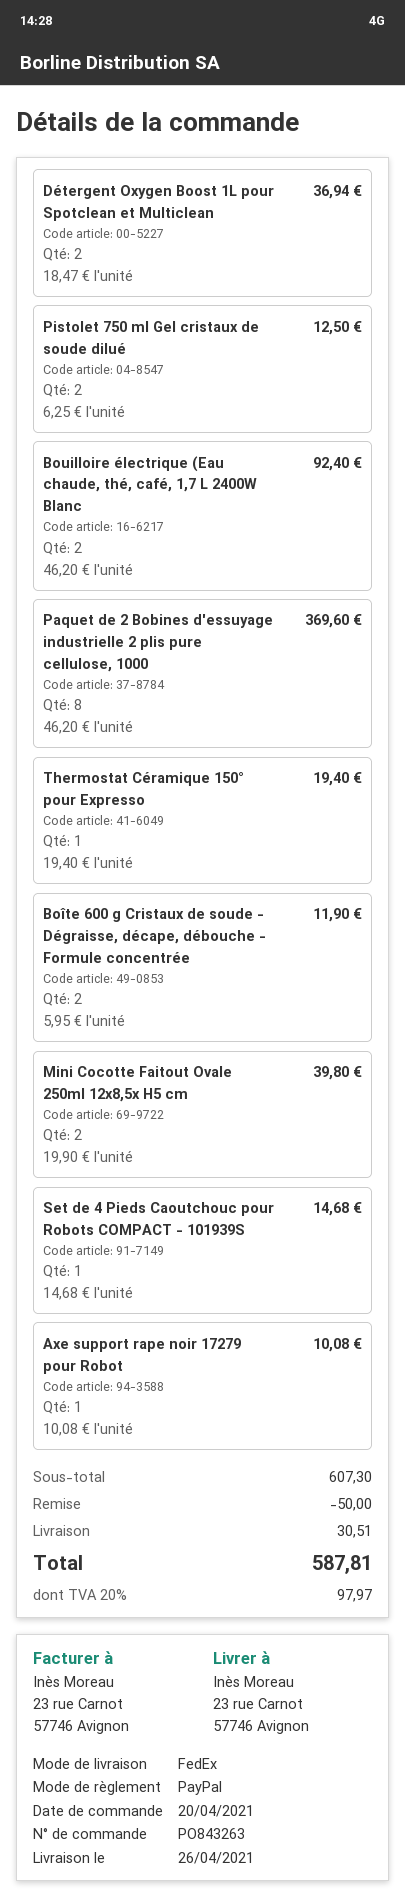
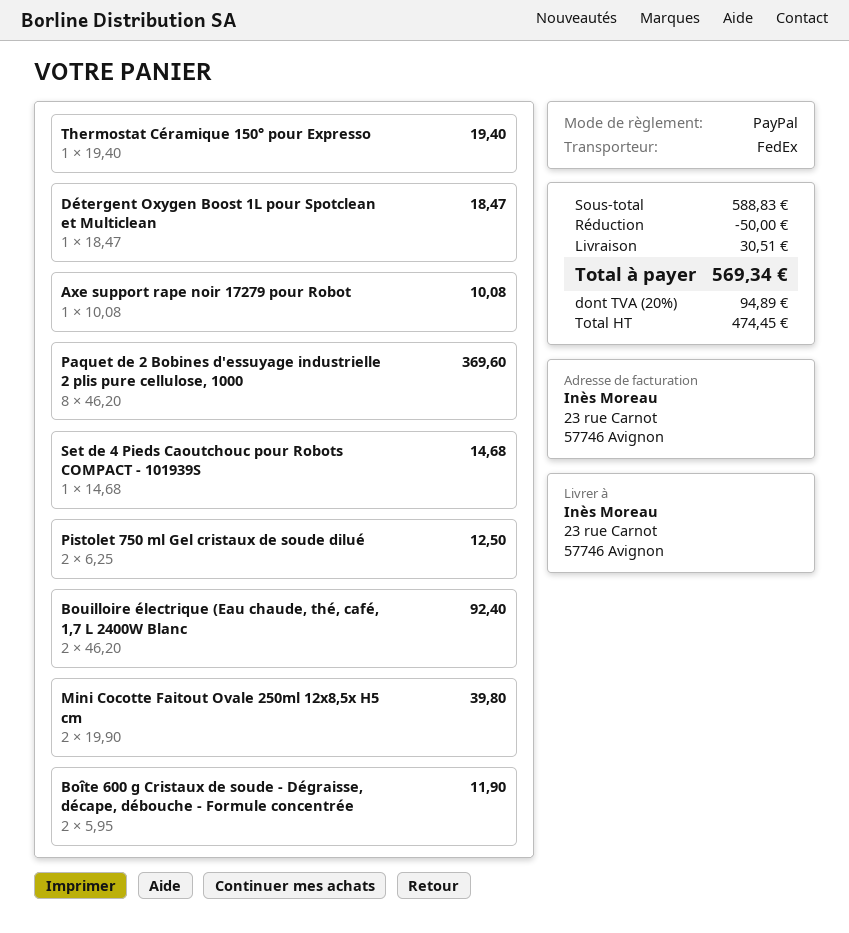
Détergent Oxygen Boost 1L pour Spotclean et Multiclean: 2 x 18.47 = 36.94 -> 1 x 18.47 = 18.47
subtotal: 607.30 -> 588.83
tax: 20% = 97.97 -> 20% = 94.89
total: 587.81 -> 569.34

